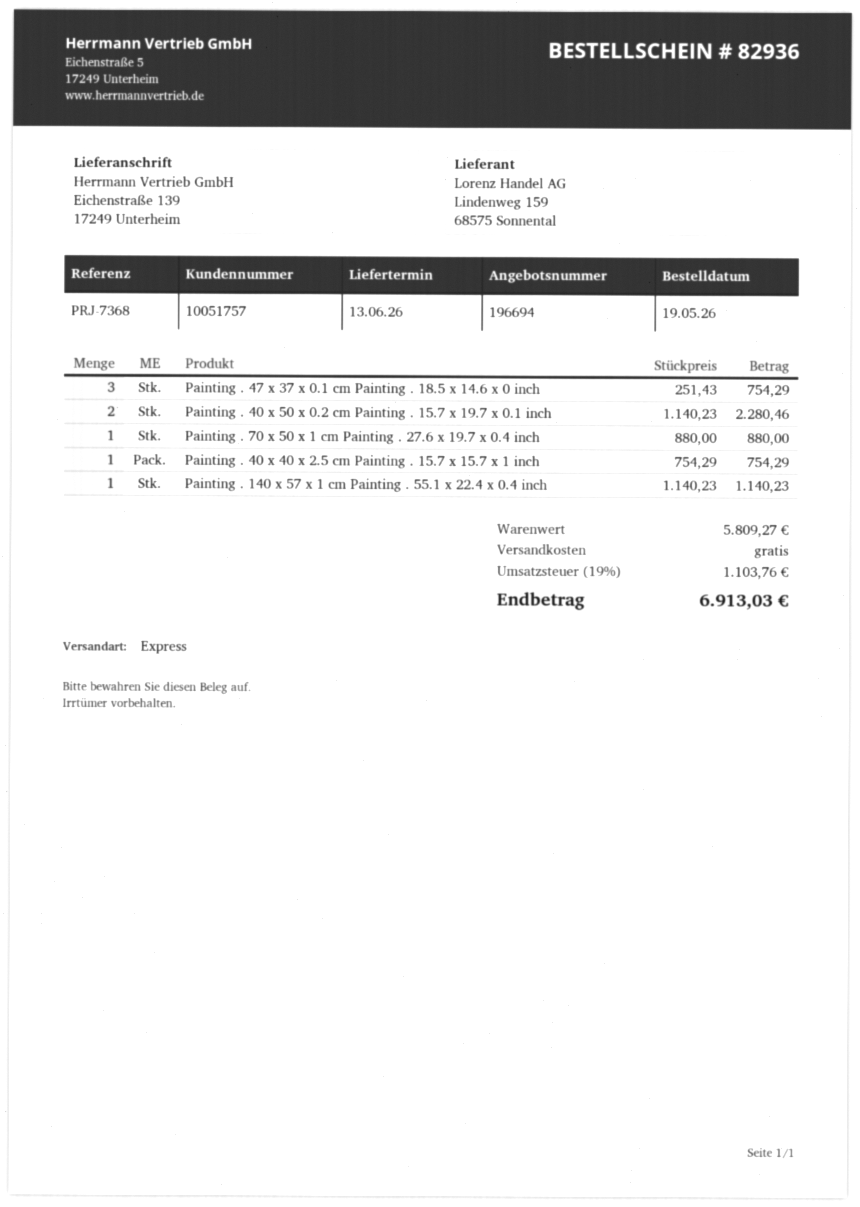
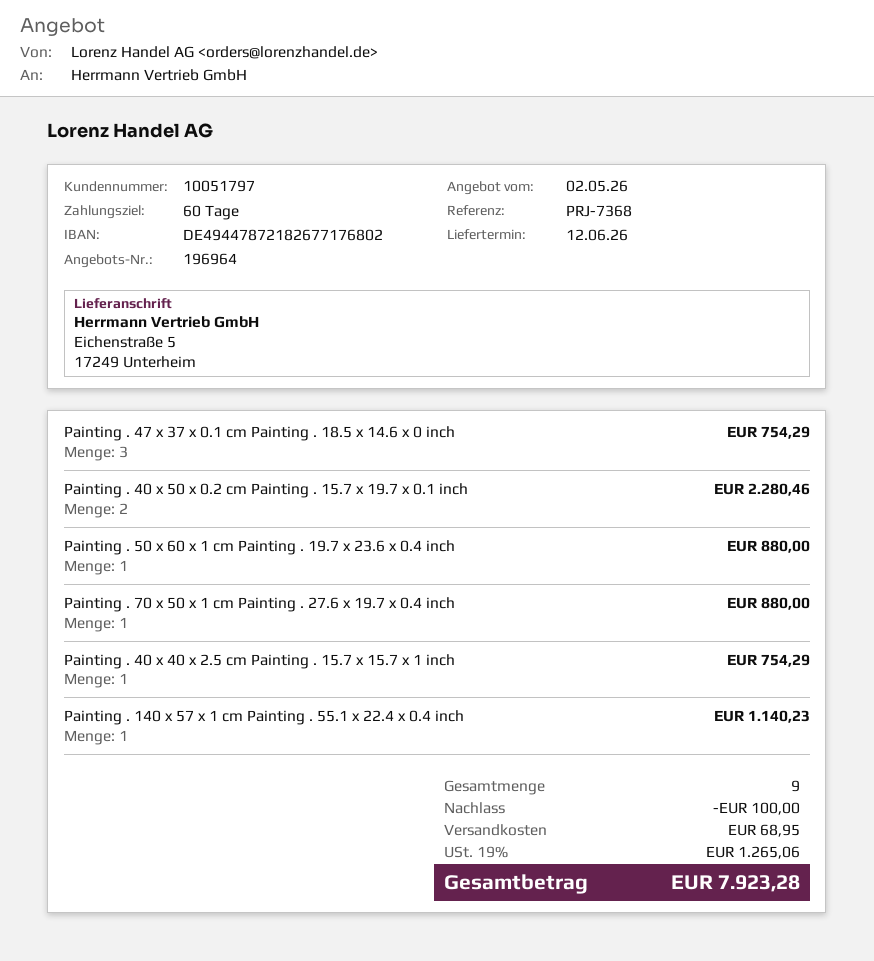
quote number: 196694 -> 196964
delivery date: 2026-06-13 -> 2026-06-12
customer number: 10051757 -> 10051797
ship to: Eichenstraße 139, 17249 Unterheim -> Eichenstraße 5, 17249 Unterheim
Painting . 50 x 60 x 1 cm Painting . 19.7 x 23.6 x 0.4 inch: none -> 1 for 880.00
discount: none -> 100.00
shipping: 0.00 -> 68.95
tax: 19% = 1103.76 -> 19% = 1265.06
total: 6913.03 -> 7923.28

